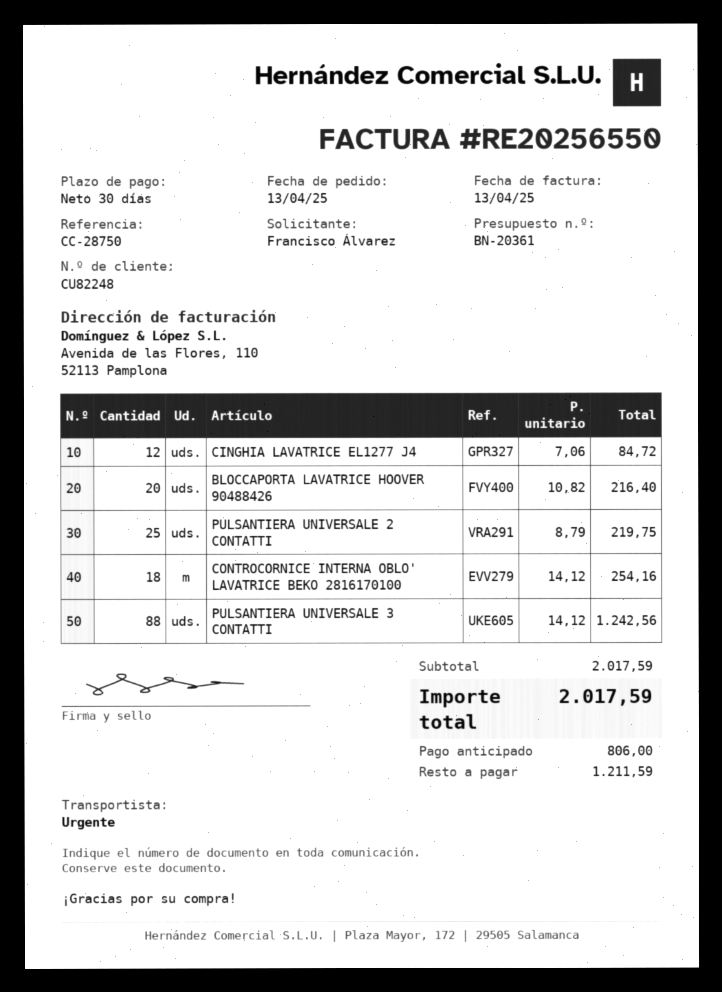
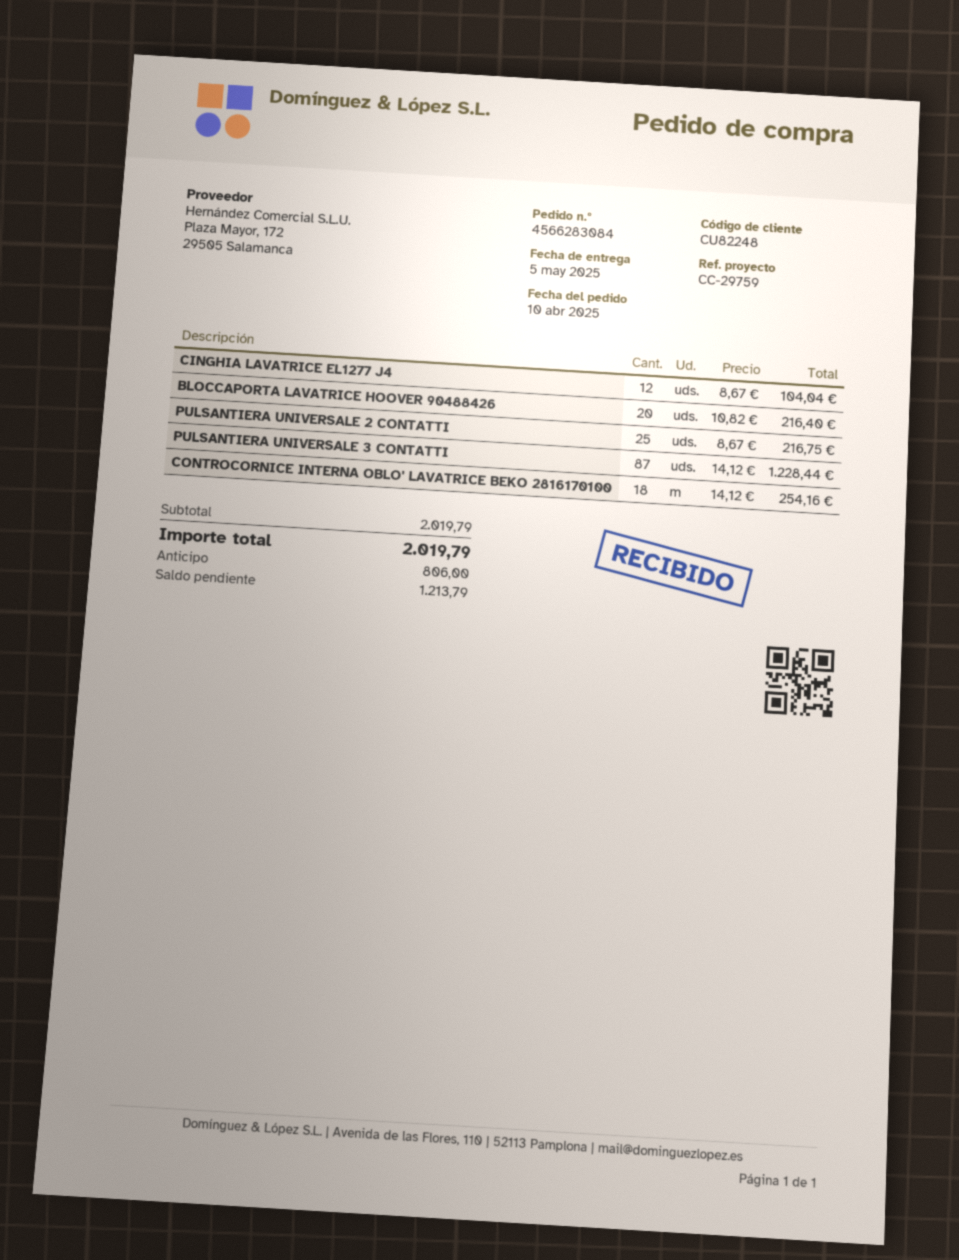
order date: 2025-04-13 -> 2025-04-10
reference: CC-28750 -> CC-29759
CINGHIA LAVATRICE EL1277 J4: 12 x 7.06 = 84.72 -> 12 x 8.67 = 104.04
PULSANTIERA UNIVERSALE 2 CONTATTI: 25 x 8.79 = 219.75 -> 25 x 8.67 = 216.75
PULSANTIERA UNIVERSALE 3 CONTATTI: 88 x 14.12 = 1242.56 -> 87 x 14.12 = 1228.44
subtotal: 2017.59 -> 2019.79
total: 2017.59 -> 2019.79
balance: 1211.59 -> 1213.79

